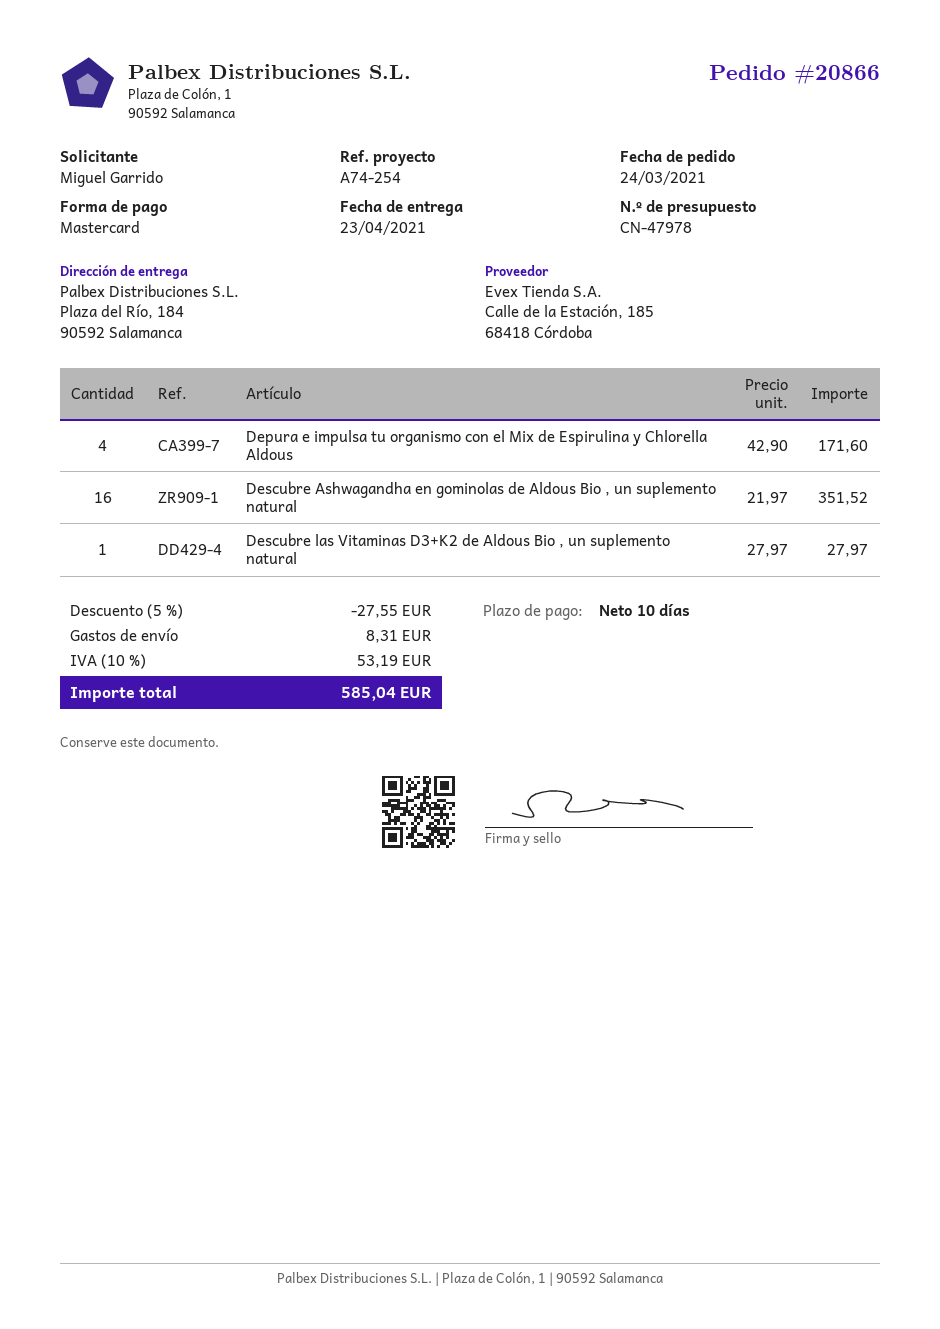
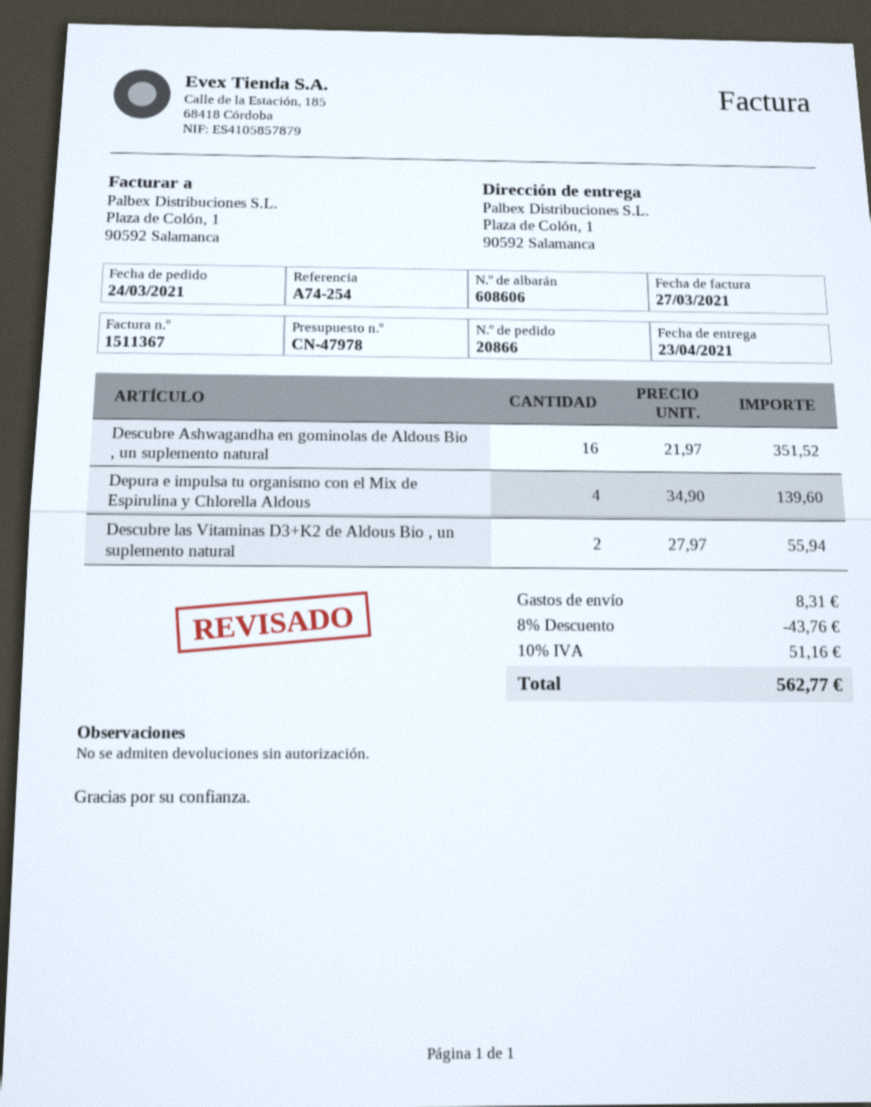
ship to: Plaza del Río, 184, 90592 Salamanca -> Plaza de Colón, 1, 90592 Salamanca
Depura e impulsa tu organismo con el Mix de Espirulina y Chlorella Aldous: 4 x 42.90 = 171.60 -> 4 x 34.90 = 139.60
Descubre las Vitaminas D3+K2 de Aldous Bio , un suplemento natural: 1 x 27.97 = 27.97 -> 2 x 27.97 = 55.94
discount: 5% = 27.55 -> 8% = 43.76
tax: 10% = 53.19 -> 10% = 51.16
total: 585.04 -> 562.77

